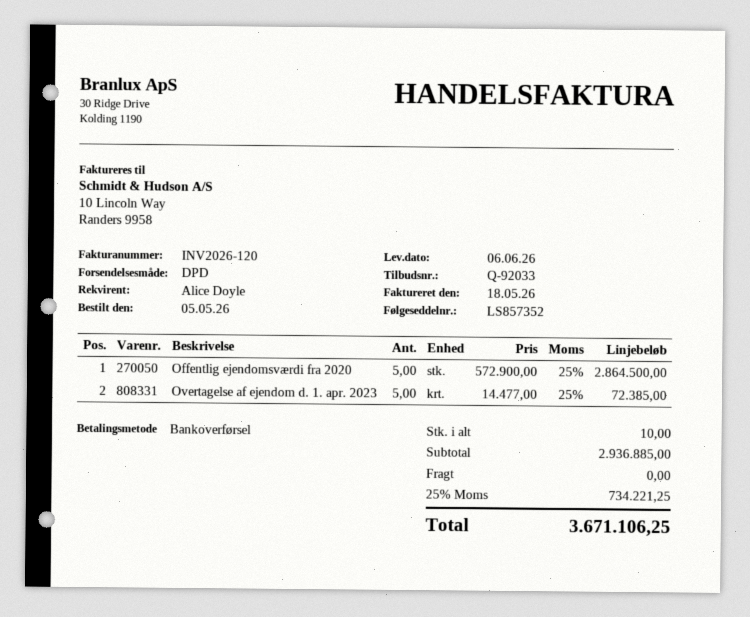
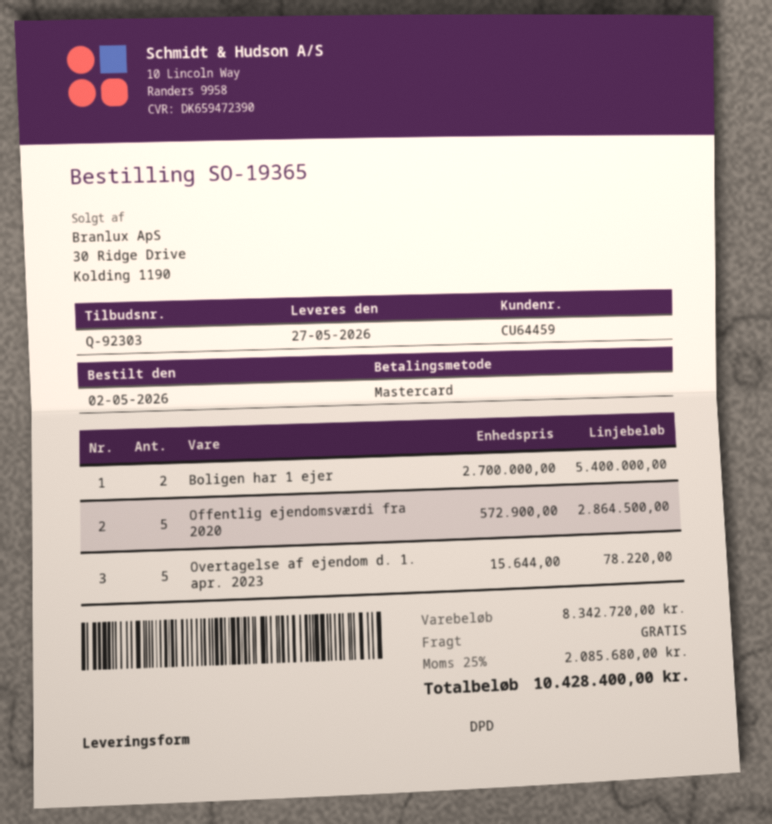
quote number: Q-92033 -> Q-92303
order date: 2026-05-05 -> 2026-05-02
delivery date: 2026-06-06 -> 2026-05-27
payment method: bank transfer -> Mastercard
Overtagelse af ejendom d. 1. apr. 2023: 5 x 14477.00 = 72385.00 -> 5 x 15644.00 = 78220.00
Boligen har 1 ejer: none -> 2 x 2700000.00 = 5400000.00
subtotal: 2936885.00 -> 8342720.00
tax: 25% = 734221.25 -> 25% = 2085680.00
total: 3671106.25 -> 10428400.00

